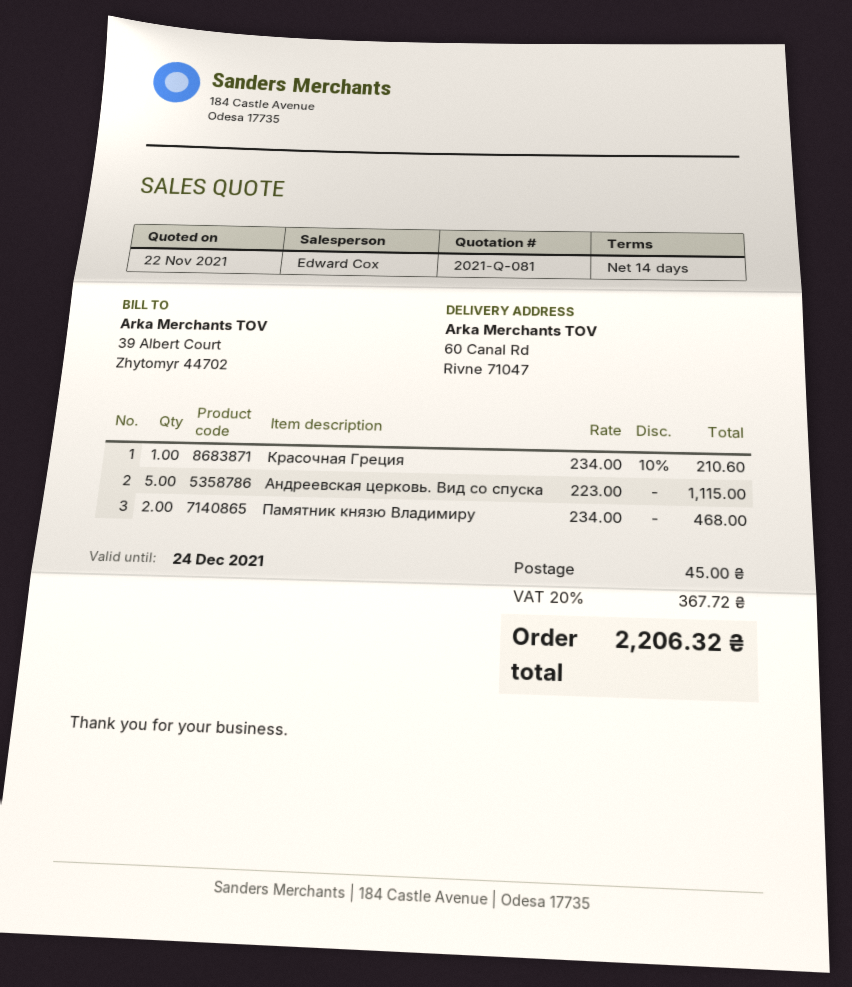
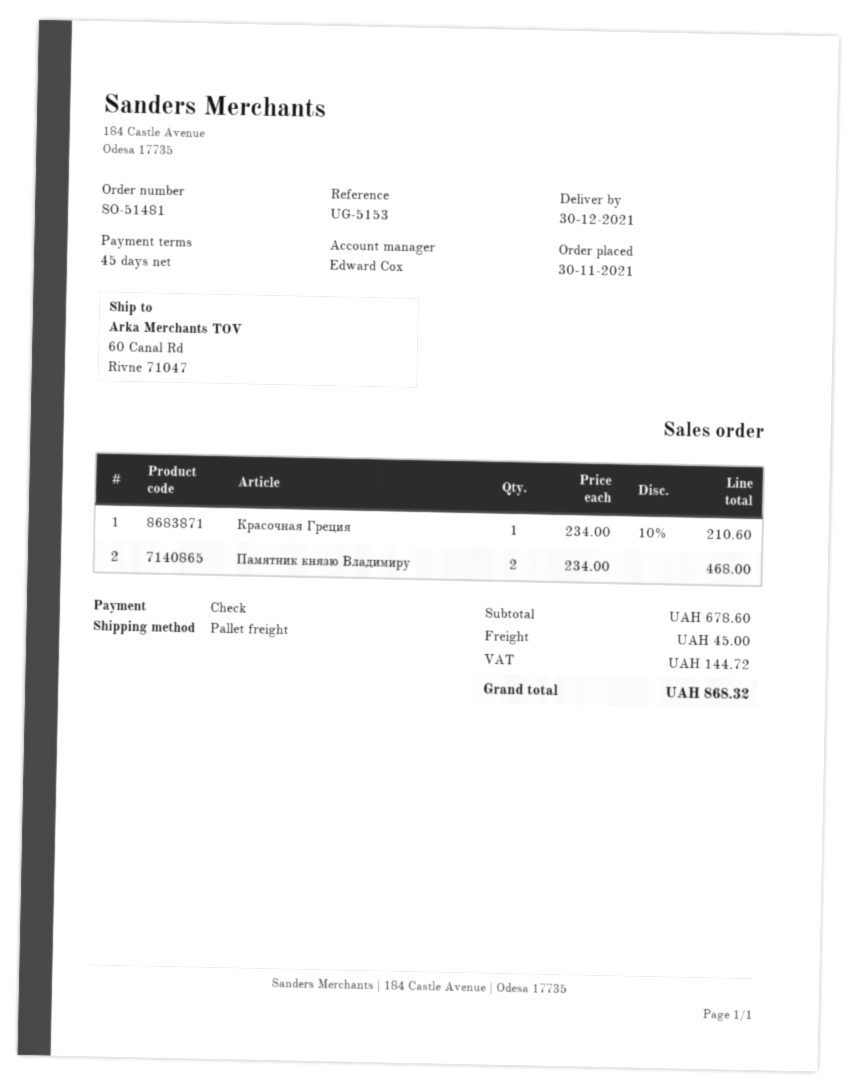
payment terms: 14 days -> 45 days
Андреевская церковь. Вид со спуска: 5 x 223.00 = 1115.00 -> none
tax: 367.72 -> 144.72
total: 2206.32 -> 868.32

